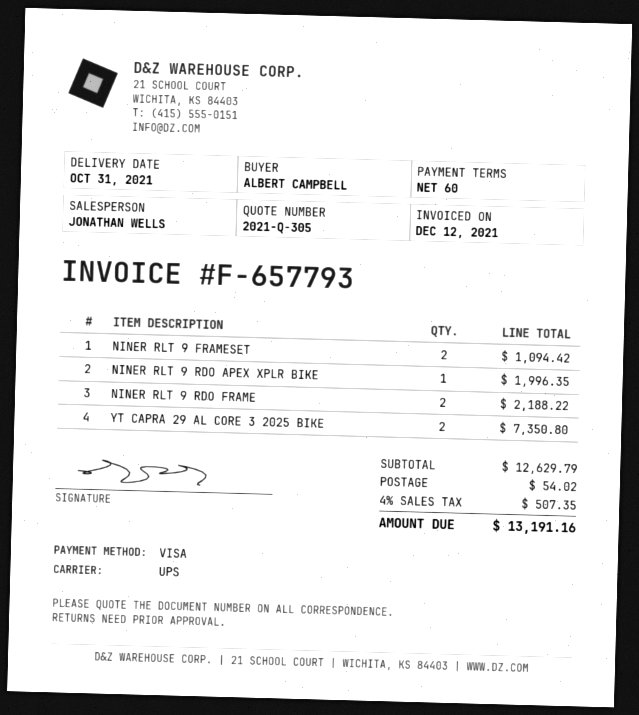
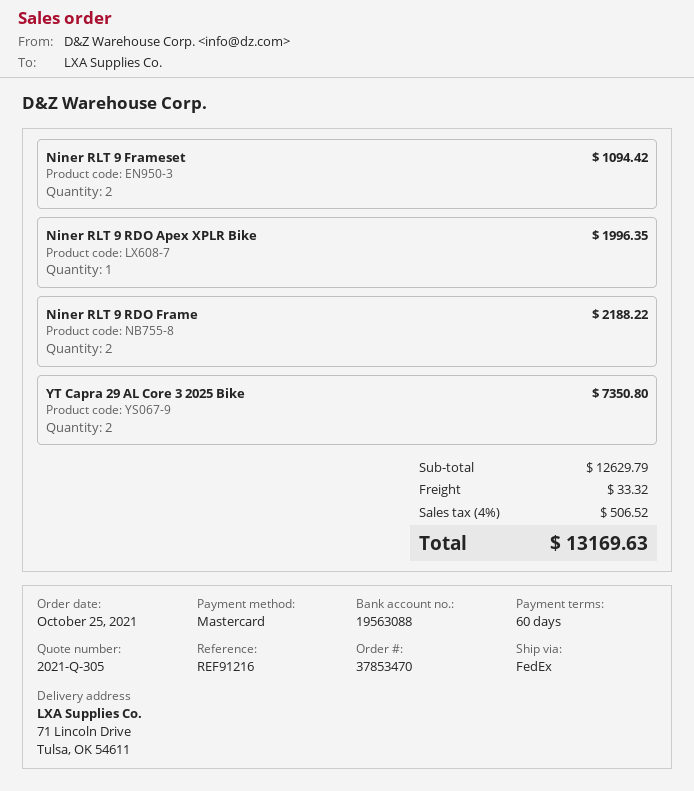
payment method: Visa -> Mastercard
shipping method: UPS -> FedEx
shipping: 54.02 -> 33.32
tax: 4% = 507.35 -> 4% = 506.52
total: 13191.16 -> 13169.63

